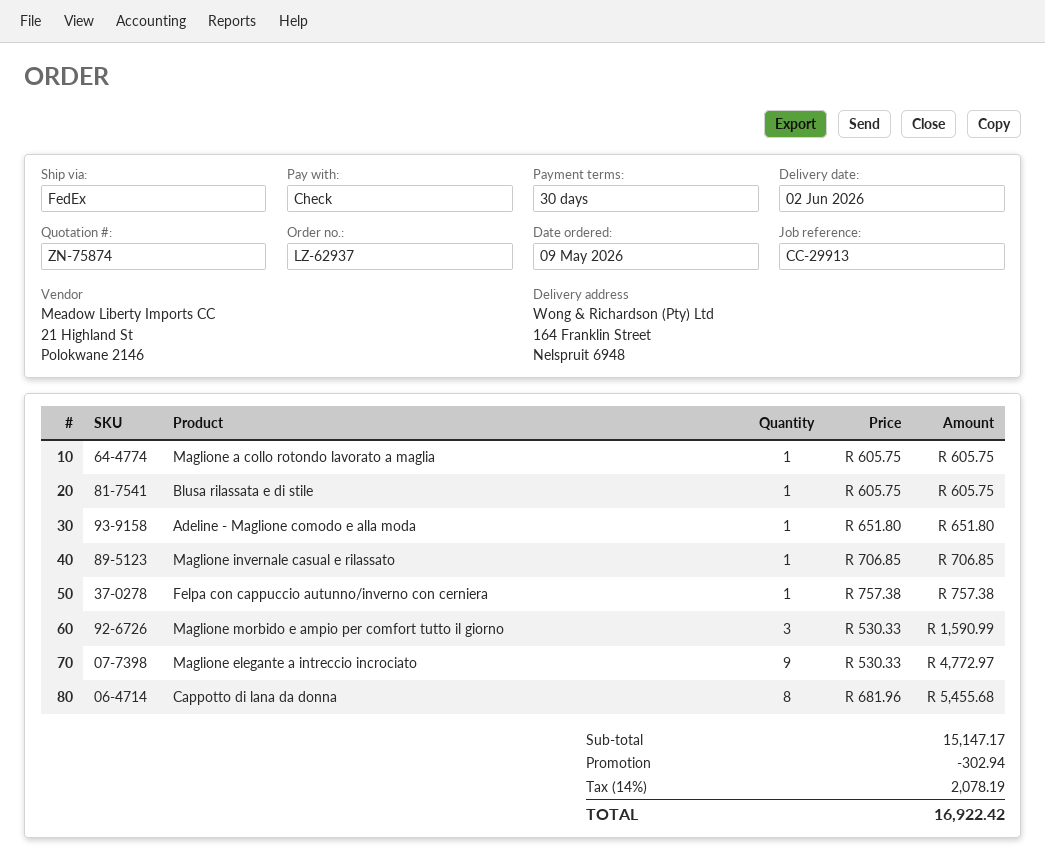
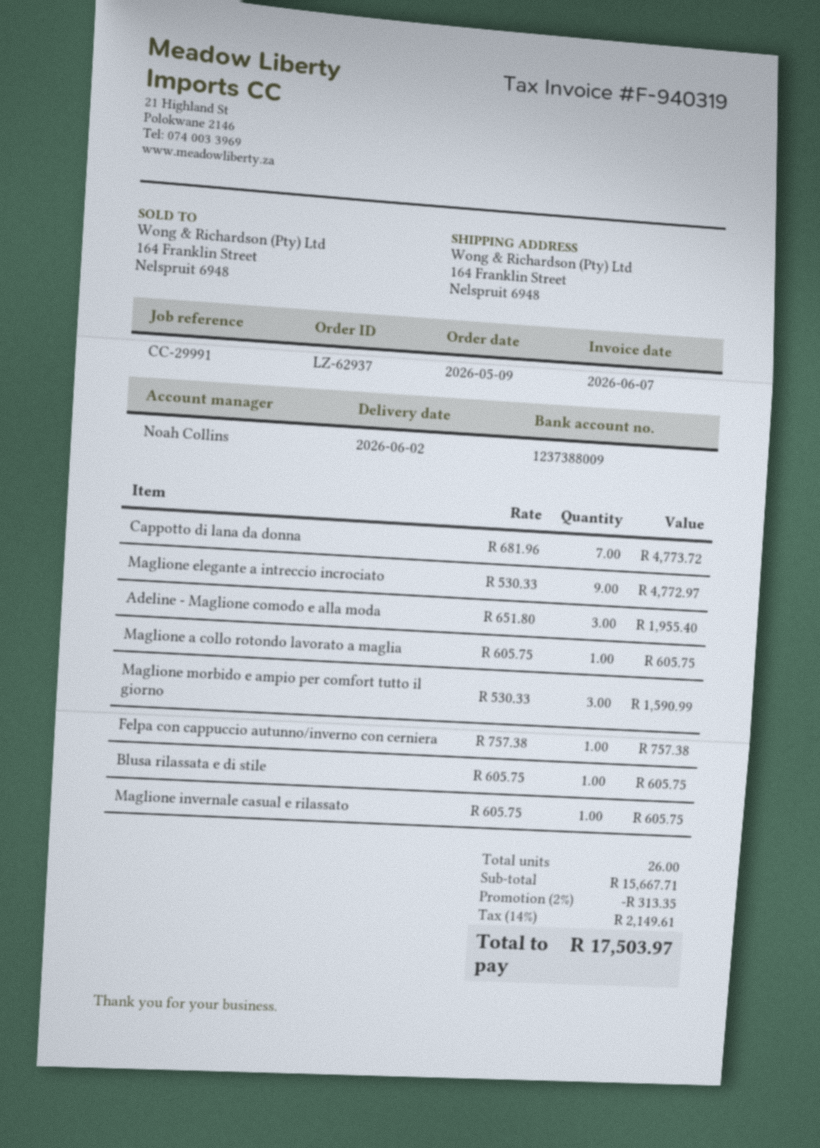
reference: CC-29913 -> CC-29991
Adeline - Maglione comodo e alla moda: 1 x 651.80 = 651.80 -> 3 x 651.80 = 1955.40
Maglione invernale casual e rilassato: 1 x 706.85 = 706.85 -> 1 x 605.75 = 605.75
Cappotto di lana da donna: 8 x 681.96 = 5455.68 -> 7 x 681.96 = 4773.72
subtotal: 15147.17 -> 15667.71
discount: 302.94 -> 313.35
tax: 14% = 2078.19 -> 14% = 2149.61
total: 16922.42 -> 17503.97

